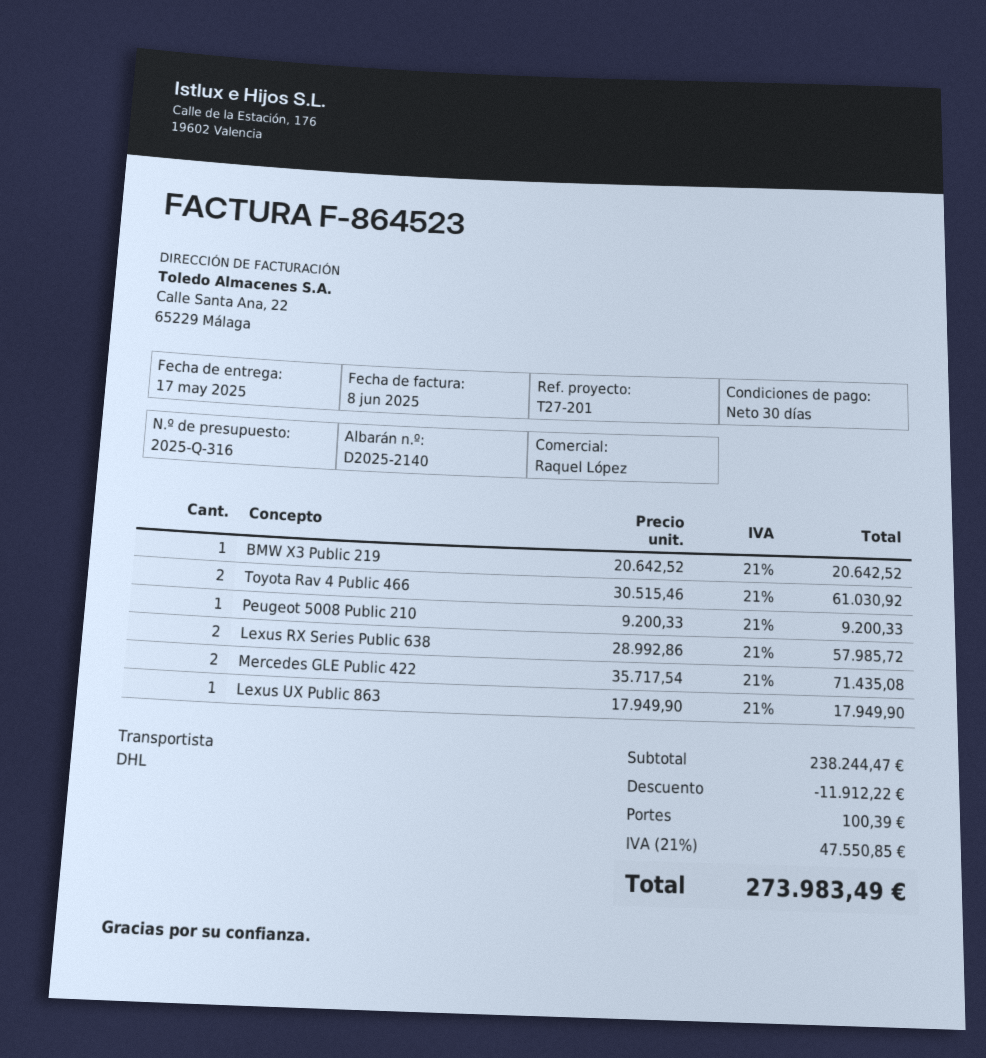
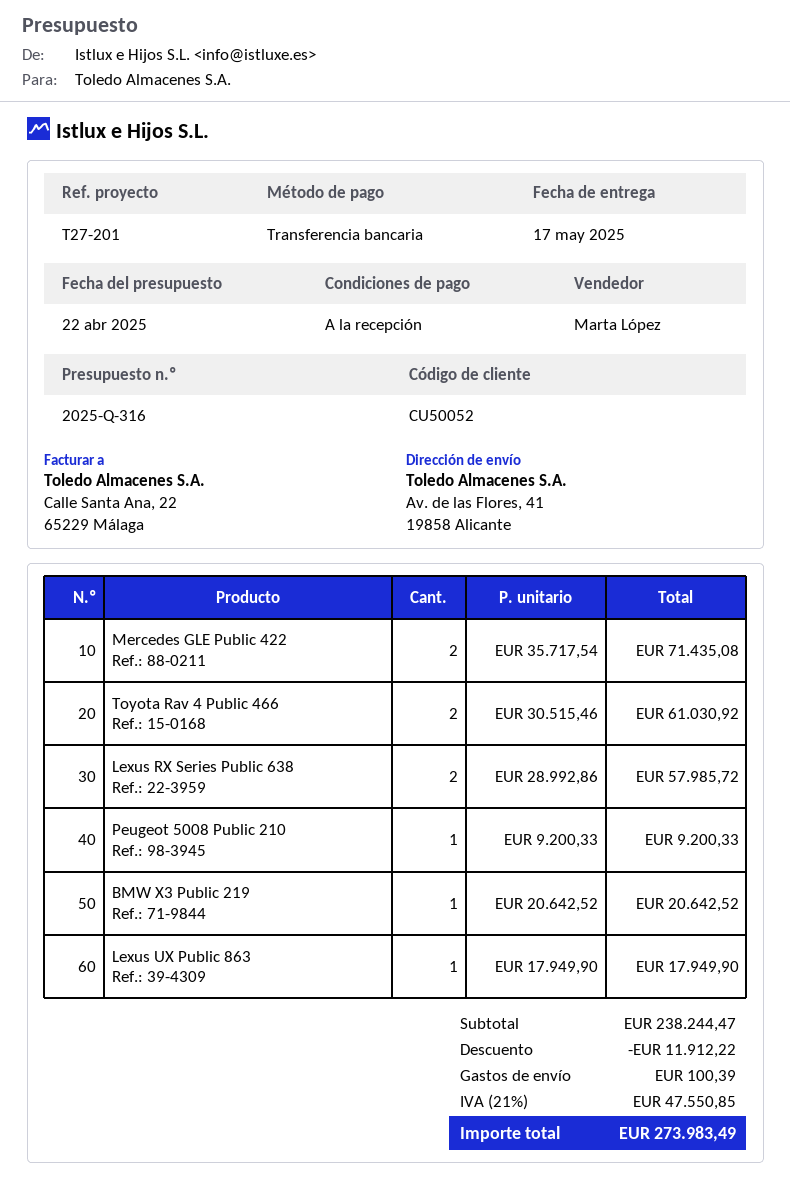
payment terms: 30 days -> on receipt
sales rep: Raquel López -> Marta López

